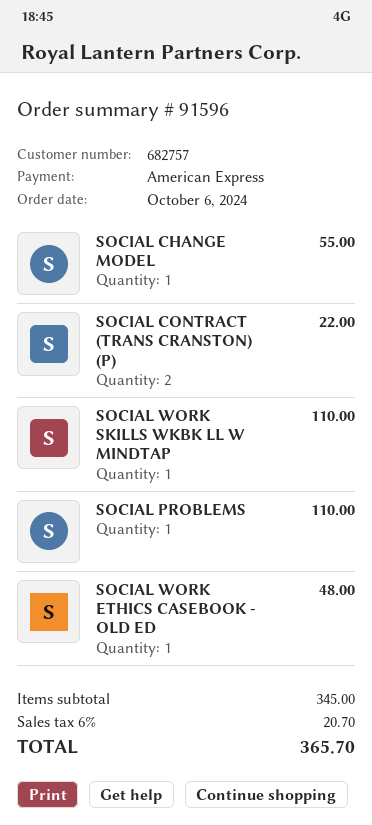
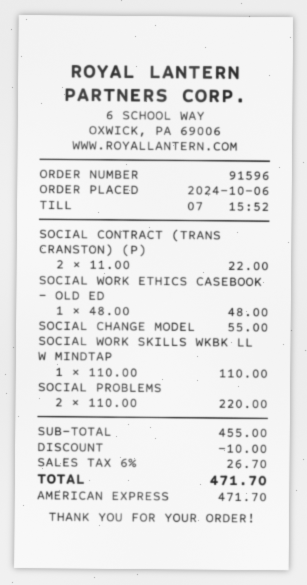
SOCIAL PROBLEMS: 1 for 110.00 -> 2 for 220.00
subtotal: 345.00 -> 455.00
discount: none -> 10.00
tax: 6% = 20.70 -> 6% = 26.70
total: 365.70 -> 471.70

